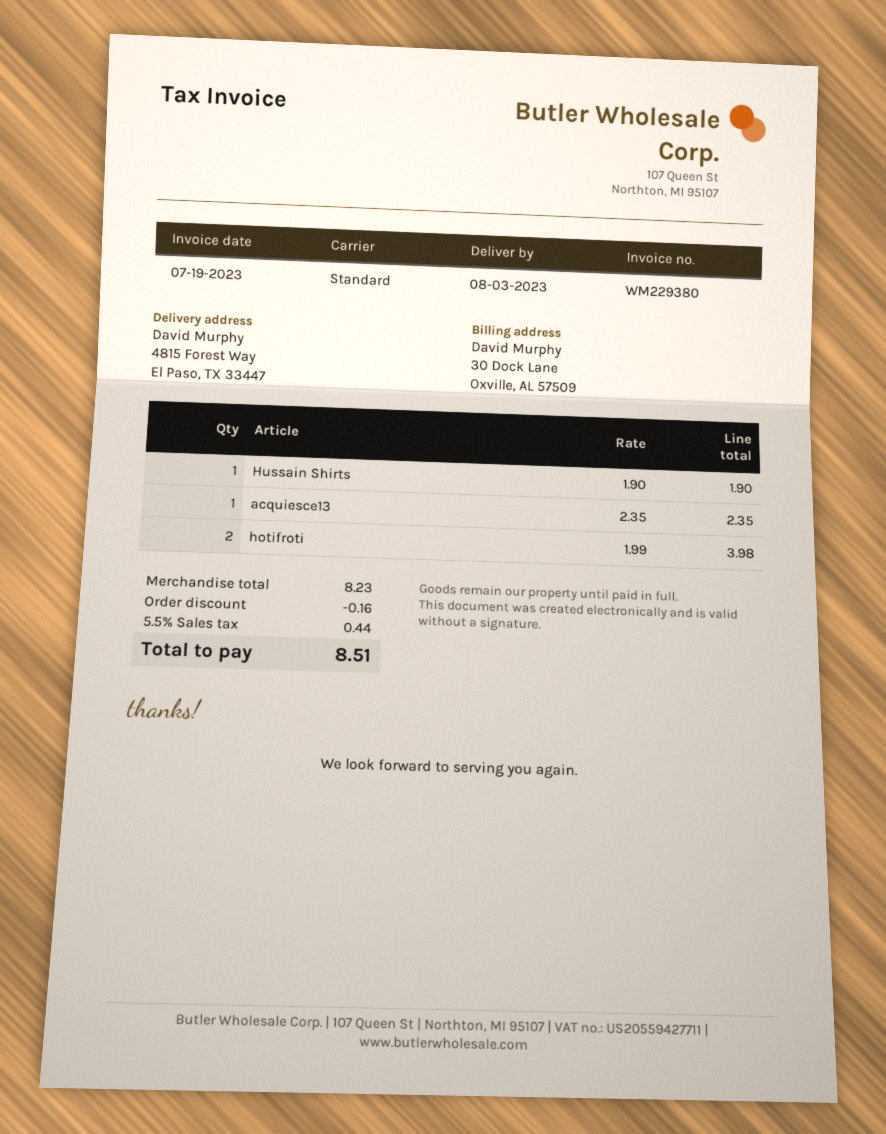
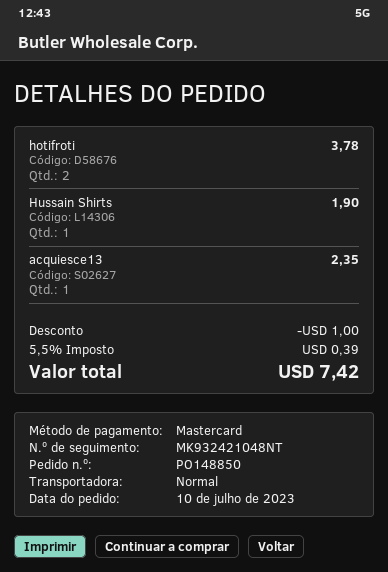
hotifroti: 2 for 3.98 -> 2 for 3.78
discount: 0.16 -> 1.00
tax: 5.5% = 0.44 -> 5.5% = 0.39
total: 8.51 -> 7.42

